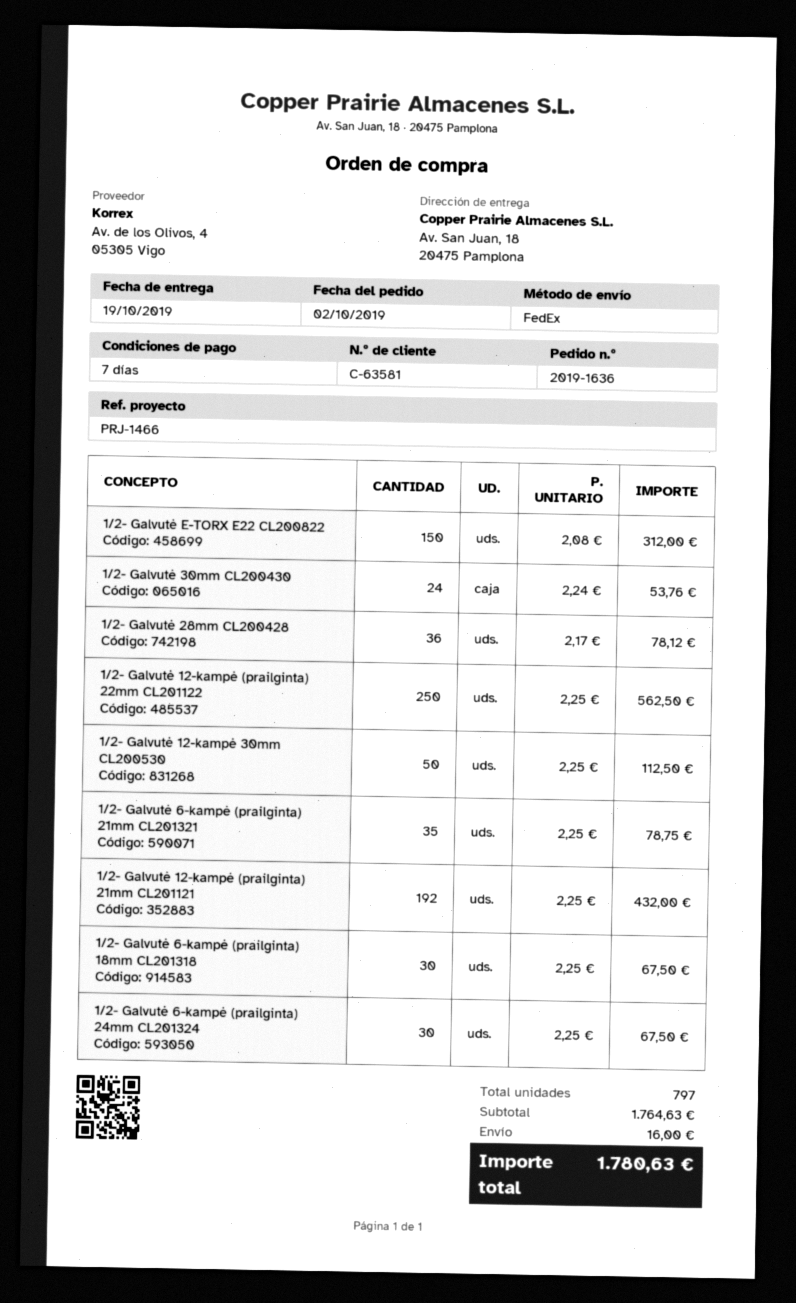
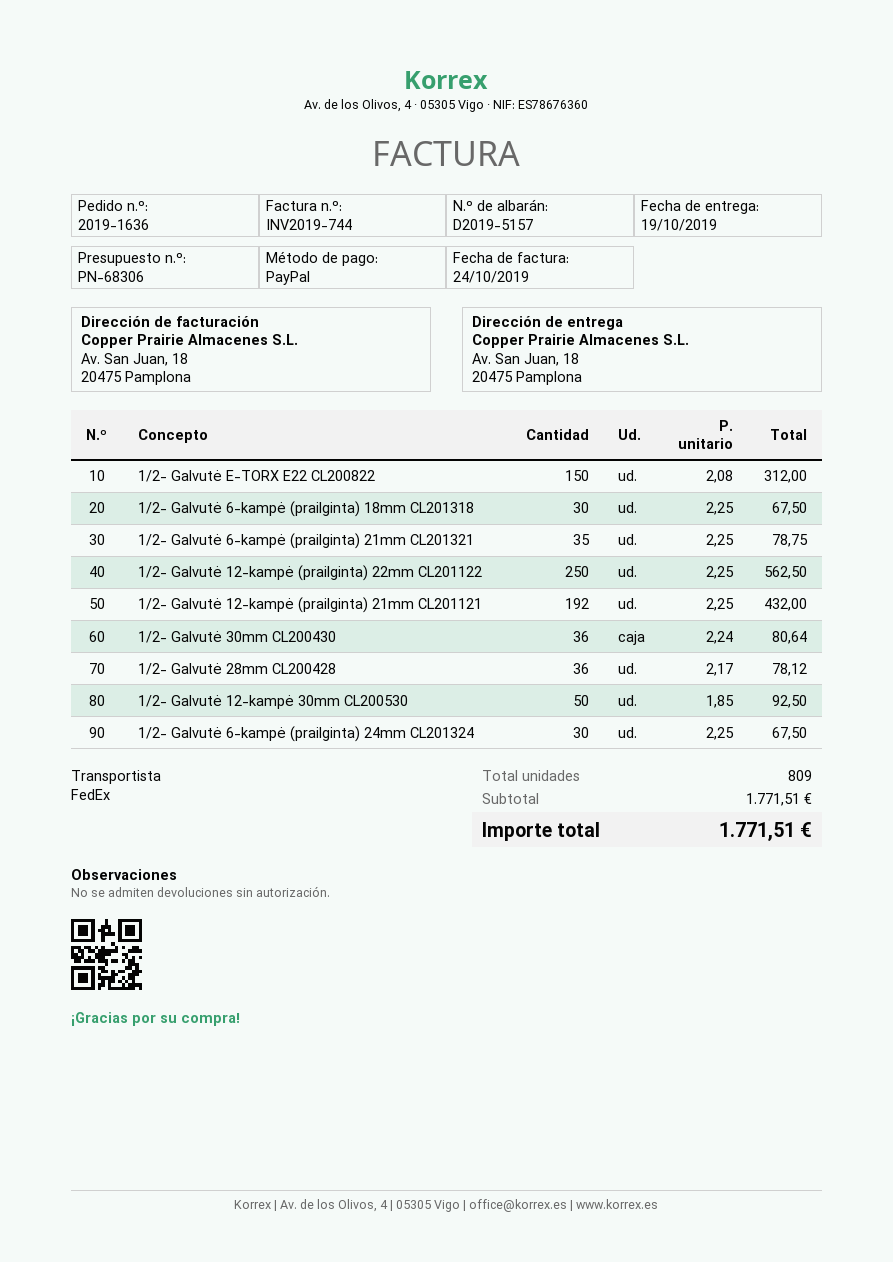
1/2- Galvutė 30mm CL200430: 24 x 2.24 = 53.76 -> 36 x 2.24 = 80.64
1/2- Galvutė 12-kampė 30mm CL200530: 50 x 2.25 = 112.50 -> 50 x 1.85 = 92.50
total quantity: 797 -> 809
subtotal: 1764.63 -> 1771.51
shipping: 16.00 -> none
total: 1780.63 -> 1771.51

